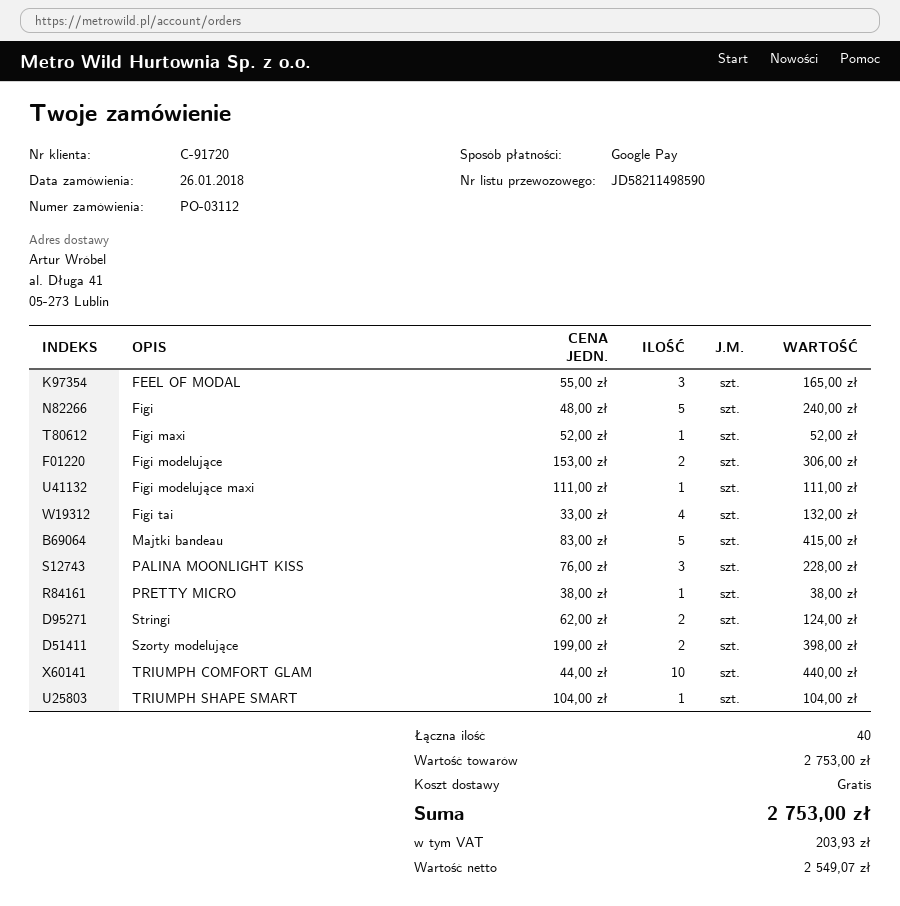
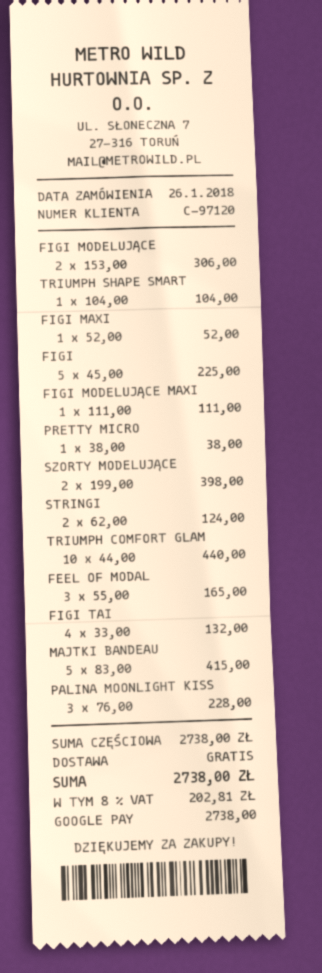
customer number: C-91720 -> C-97120
Figi: 5 x 48.00 = 240.00 -> 5 x 45.00 = 225.00
subtotal: 2753.00 -> 2738.00
tax: 203.93 -> 202.81
total: 2753.00 -> 2738.00

